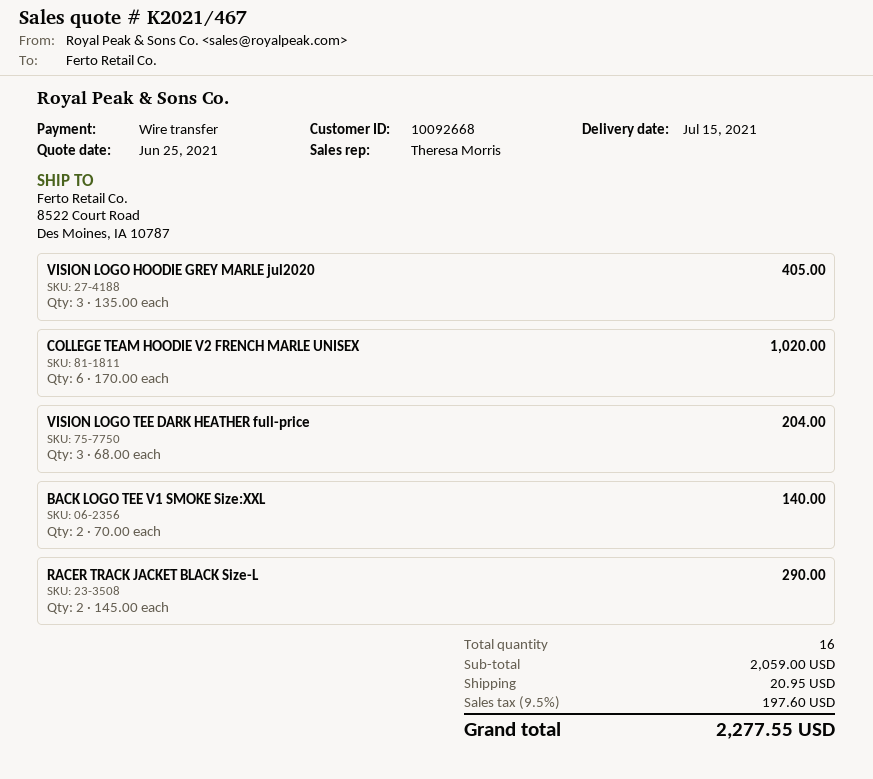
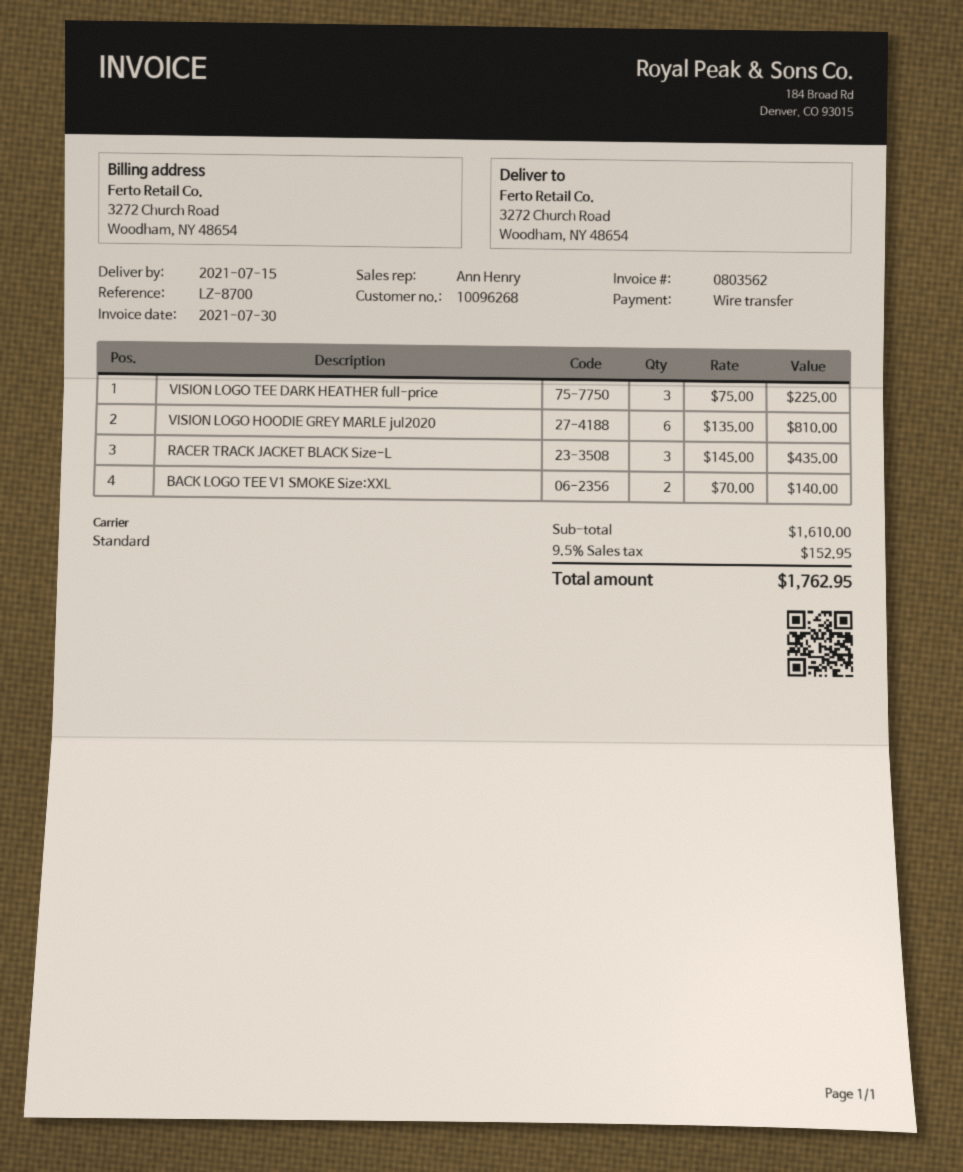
customer number: 10092668 -> 10096268
sales rep: Theresa Morris -> Ann Henry
ship to: 8522 Court Road, Des Moines, IA 10787 -> 3272 Church Road, Woodham, NY 48654
VISION LOGO HOODIE GREY MARLE jul2020: 3 x 135.00 = 405.00 -> 6 x 135.00 = 810.00
COLLEGE TEAM HOODIE V2 FRENCH MARLE UNISEX: 6 x 170.00 = 1020.00 -> none
VISION LOGO TEE DARK HEATHER full-price: 3 x 68.00 = 204.00 -> 3 x 75.00 = 225.00
RACER TRACK JACKET BLACK Size-L: 2 x 145.00 = 290.00 -> 3 x 145.00 = 435.00
subtotal: 2059.00 -> 1610.00
shipping: 20.95 -> none
tax: 9.5% = 197.60 -> 9.5% = 152.95
total: 2277.55 -> 1762.95

